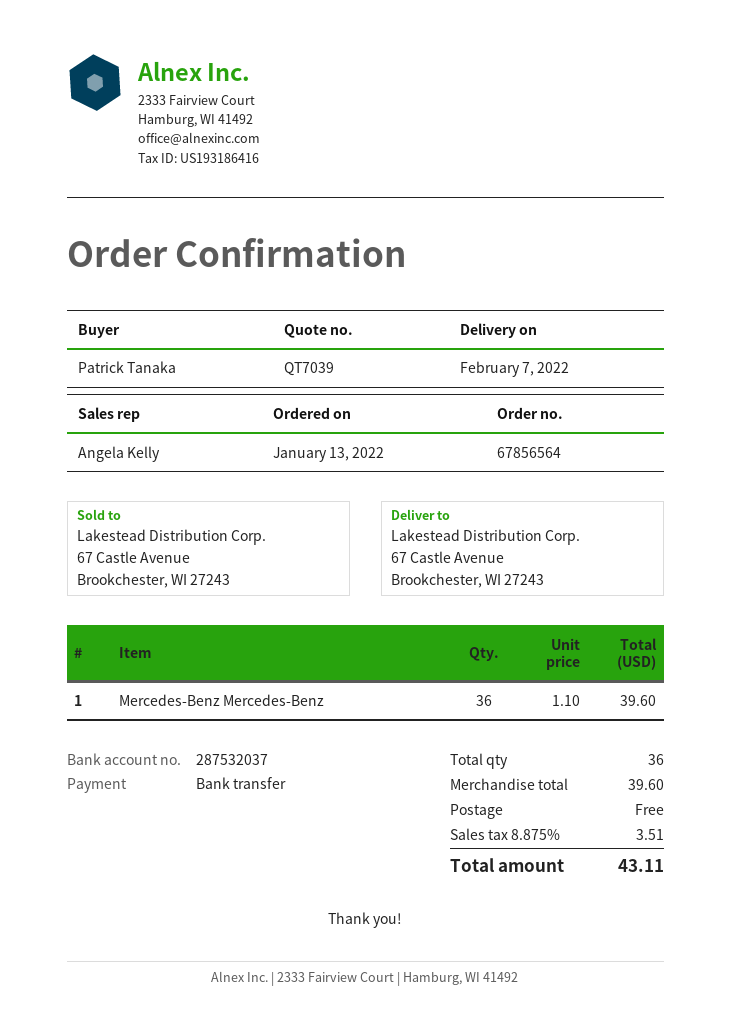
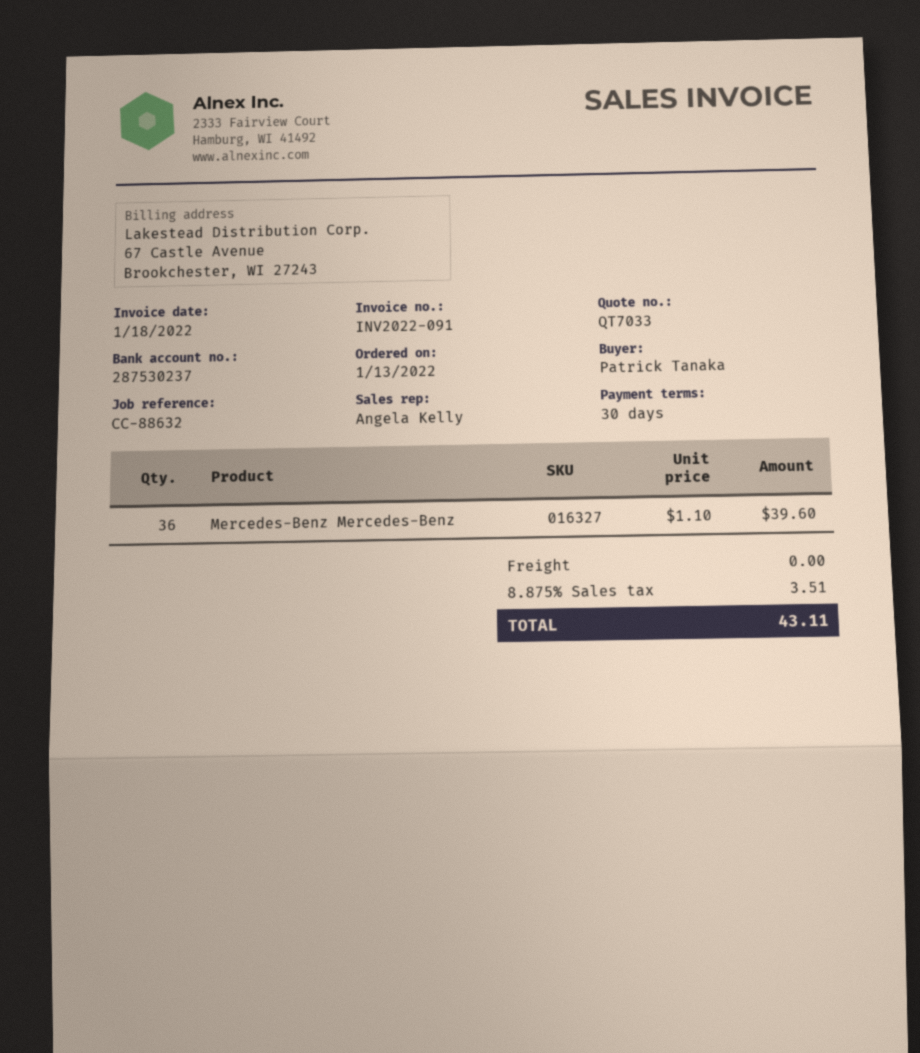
quote number: QT7039 -> QT7033
bank account: 287532037 -> 287530237

